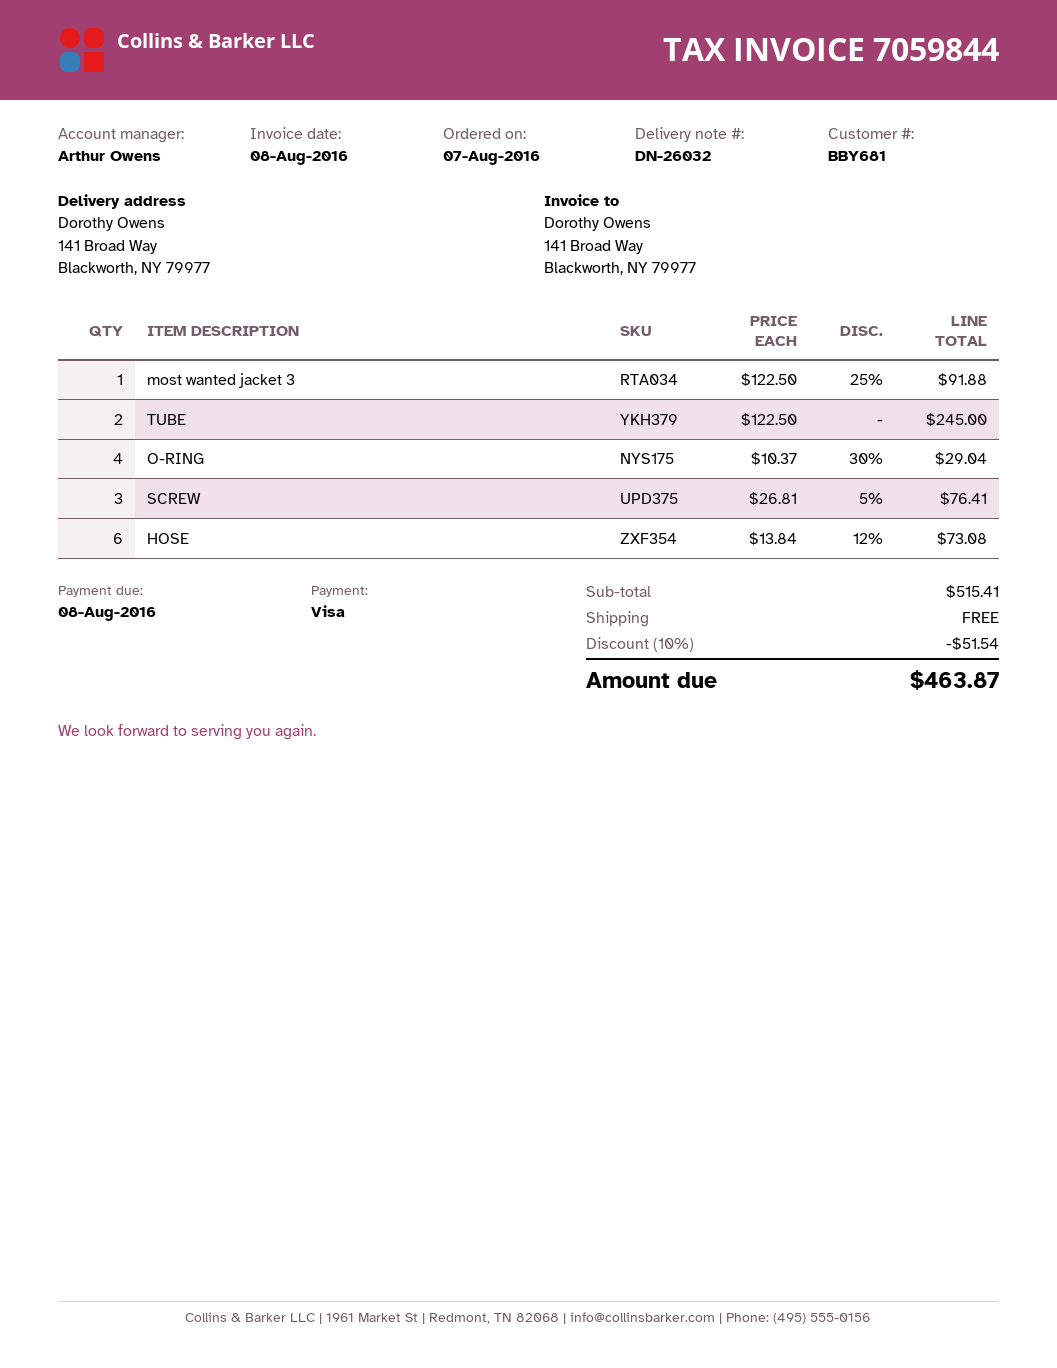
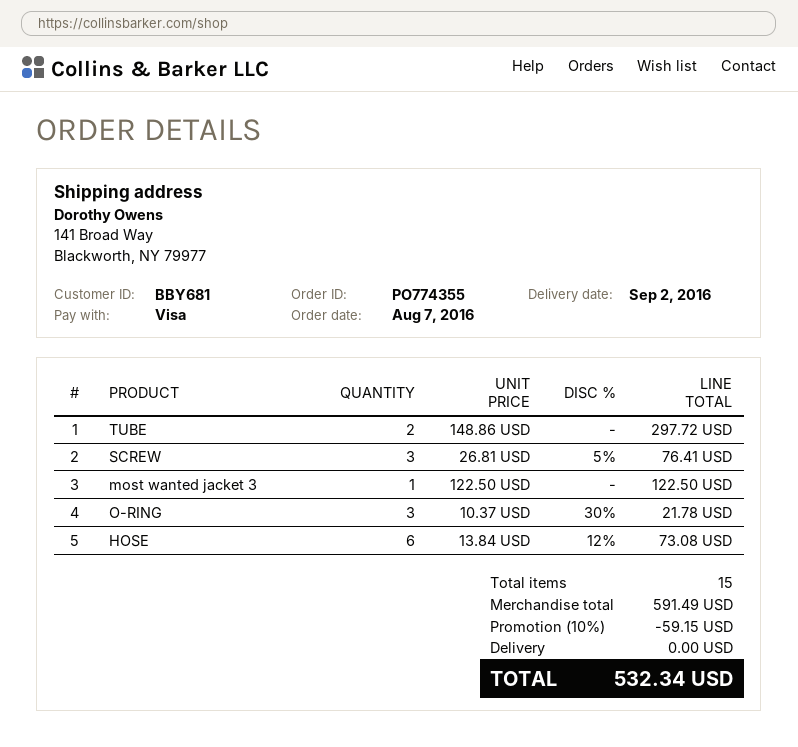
most wanted jacket 3: 1 x 122.50 - 25% = 91.88 -> 1 x 122.50 = 122.50
TUBE: 2 x 122.50 = 245.00 -> 2 x 148.86 = 297.72
O-RING: 4 x 10.37 - 30% = 29.04 -> 3 x 10.37 - 30% = 21.78
subtotal: 515.41 -> 591.49
discount: 10% = 51.54 -> 10% = 59.15
total: 463.87 -> 532.34

